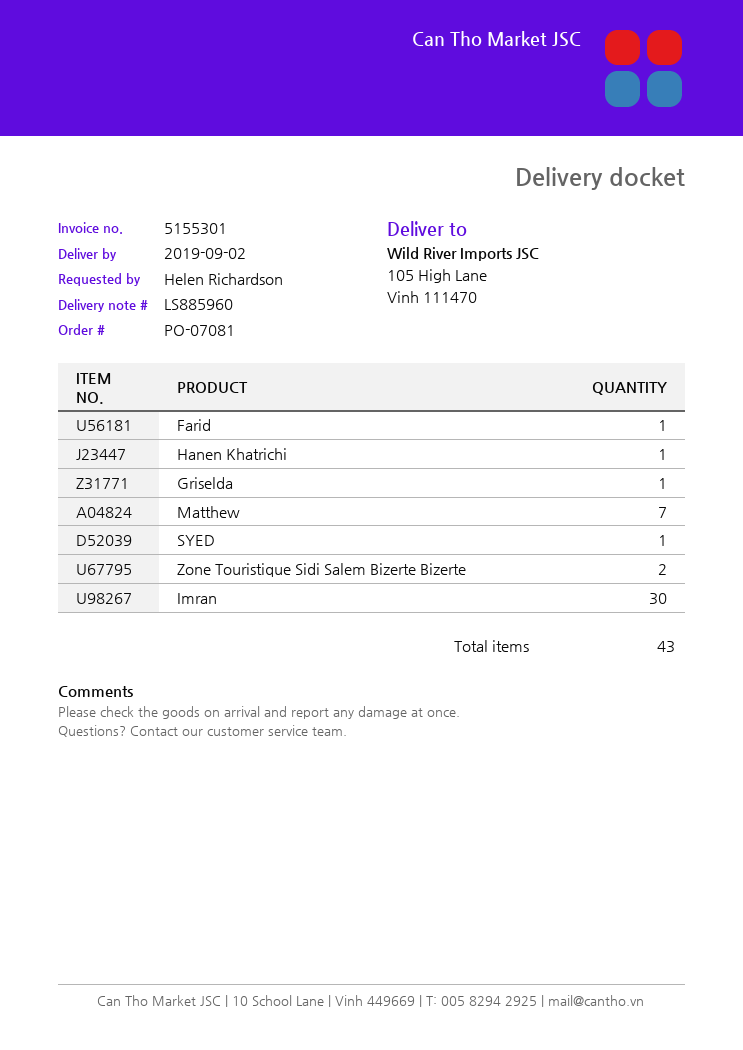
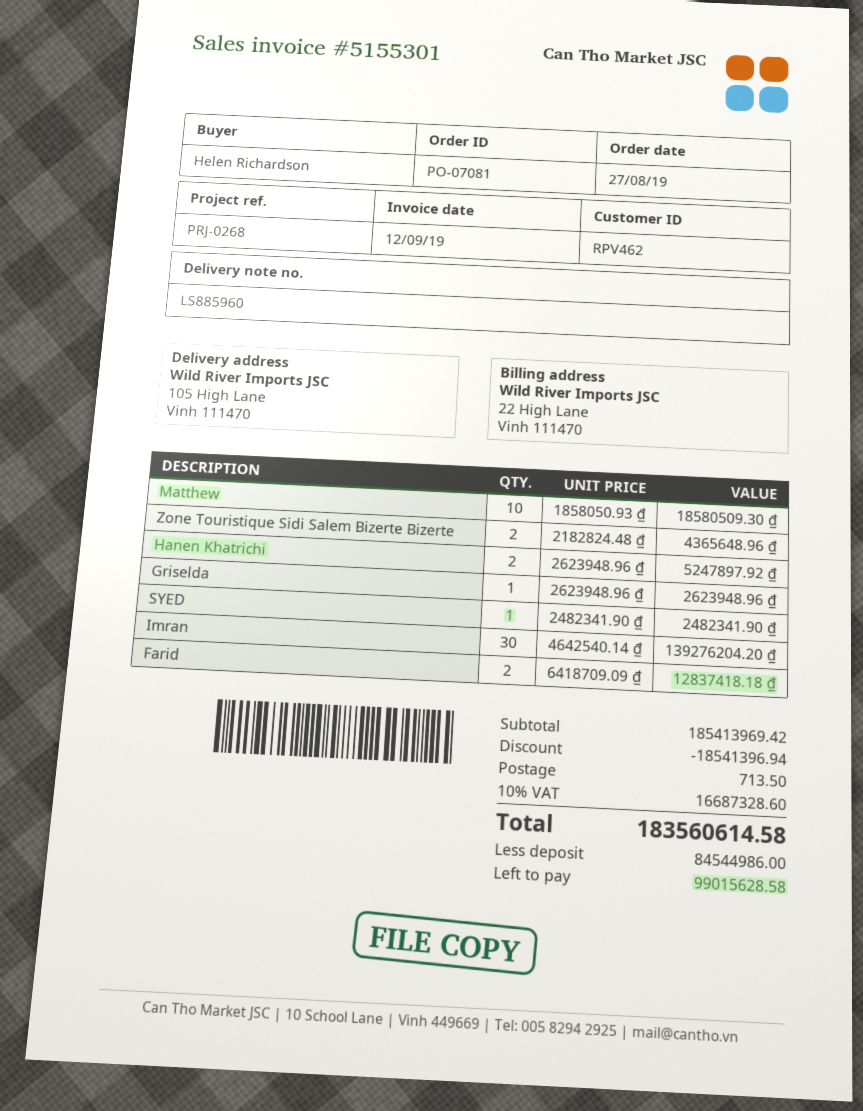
Farid: 1 -> 2
Hanen Khatrichi: 1 -> 2
Matthew: 7 -> 10

